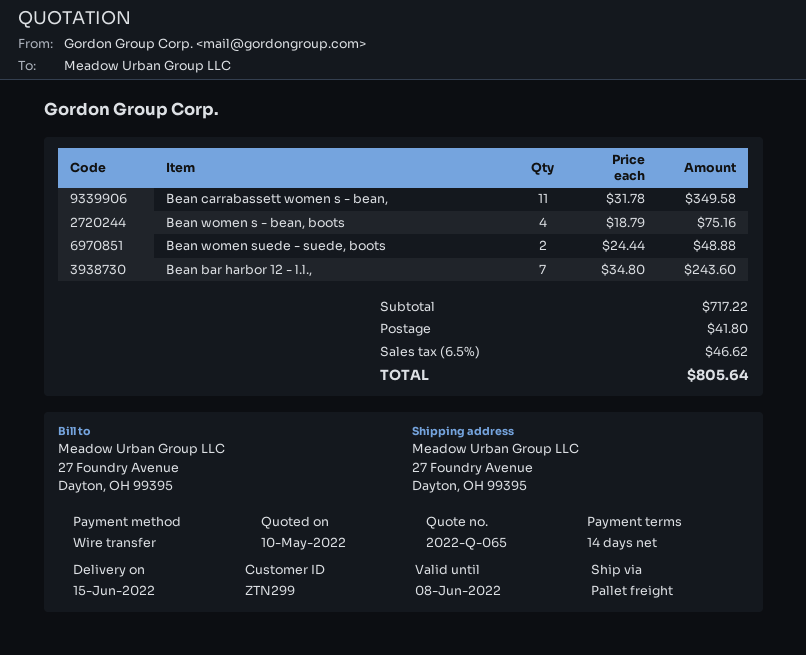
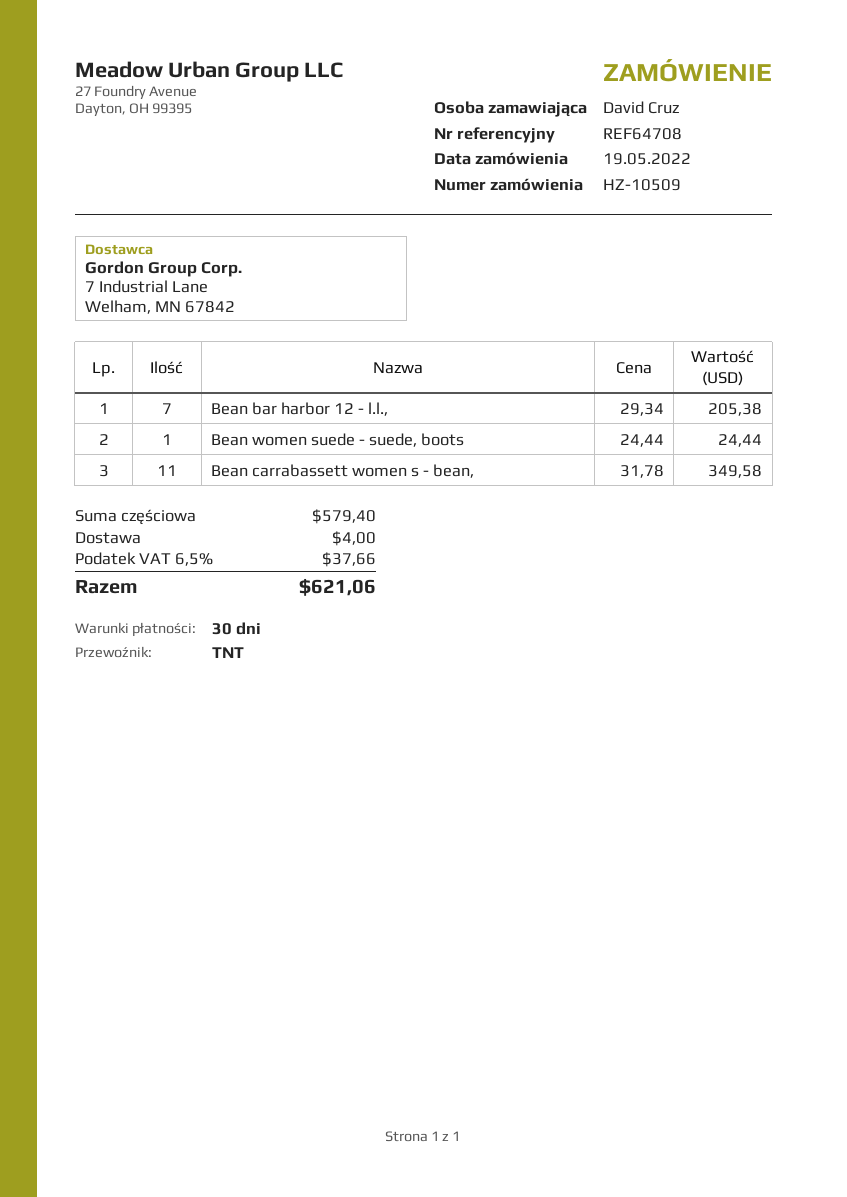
payment terms: 14 days -> 30 days
shipping method: pallet freight -> TNT
Bean women s - bean, boots: 4 x 18.79 = 75.16 -> none
Bean women suede - suede, boots: 2 x 24.44 = 48.88 -> 1 x 24.44 = 24.44
Bean bar harbor 12 - l.l.,: 7 x 34.80 = 243.60 -> 7 x 29.34 = 205.38
subtotal: 717.22 -> 579.40
shipping: 41.80 -> 4.00
tax: 6.5% = 46.62 -> 6.5% = 37.66
total: 805.64 -> 621.06

